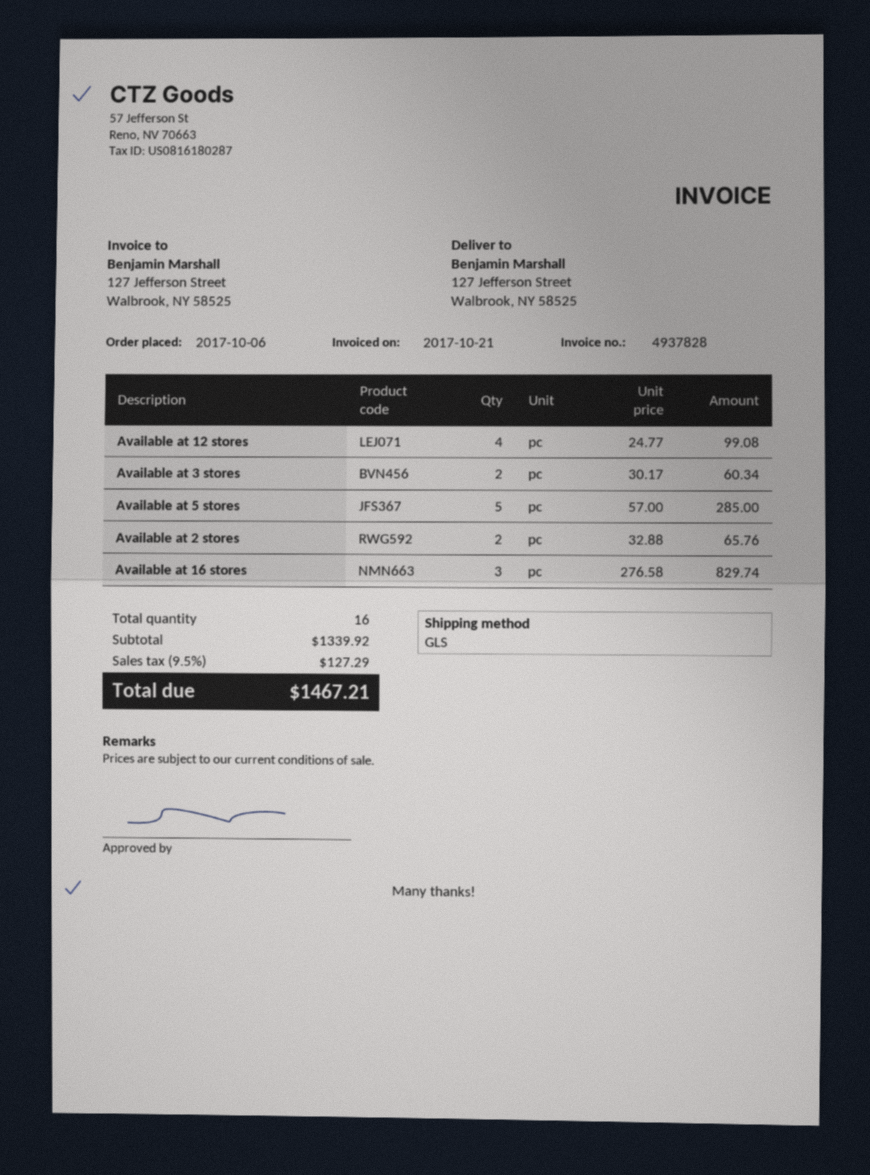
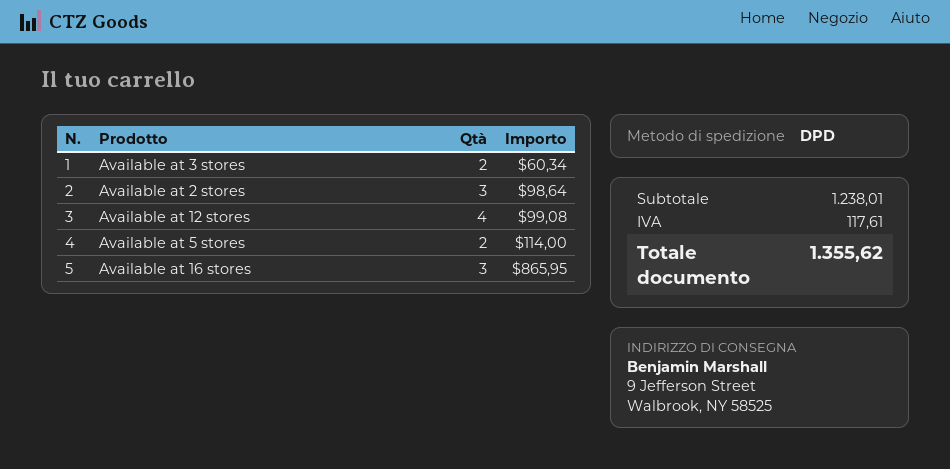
shipping method: GLS -> DPD
ship to: 127 Jefferson Street, Walbrook, NY 58525 -> 9 Jefferson Street, Walbrook, NY 58525
Available at 5 stores: 5 for 285.00 -> 2 for 114.00
Available at 2 stores: 2 for 65.76 -> 3 for 98.64
Available at 16 stores: 3 for 829.74 -> 3 for 865.95
subtotal: 1339.92 -> 1238.01
tax: 127.29 -> 117.61
total: 1467.21 -> 1355.62

